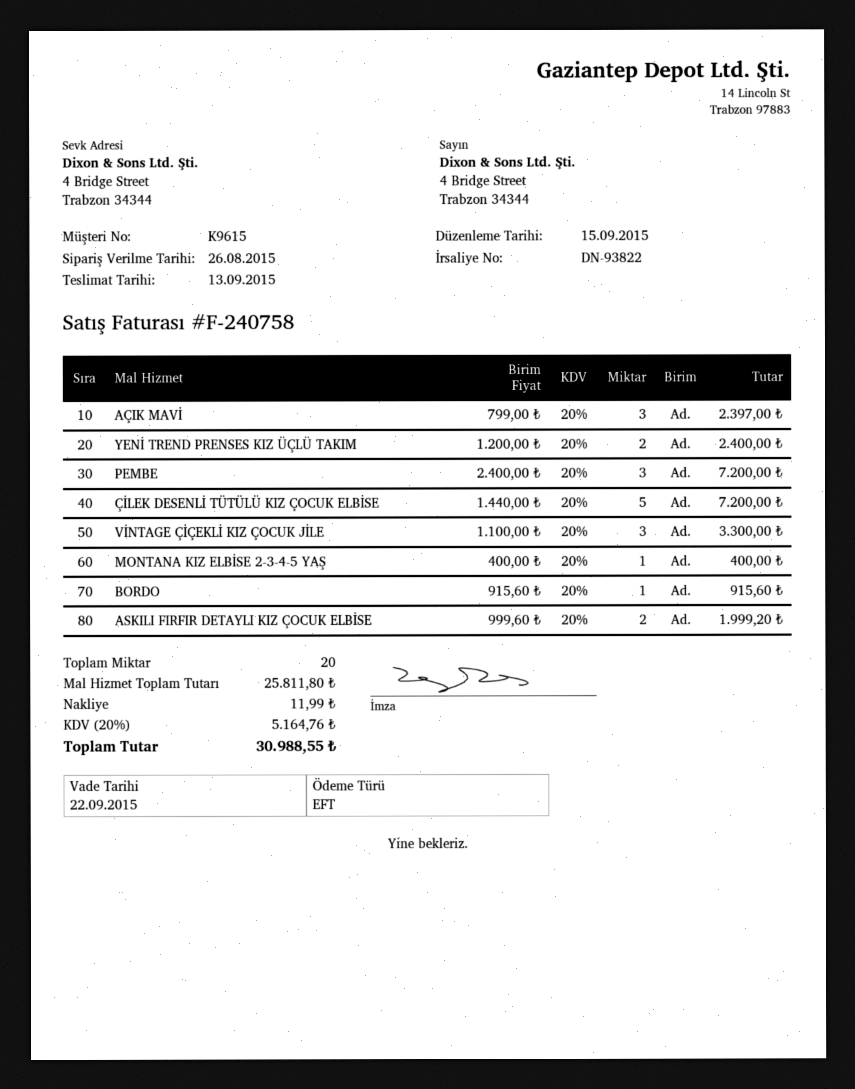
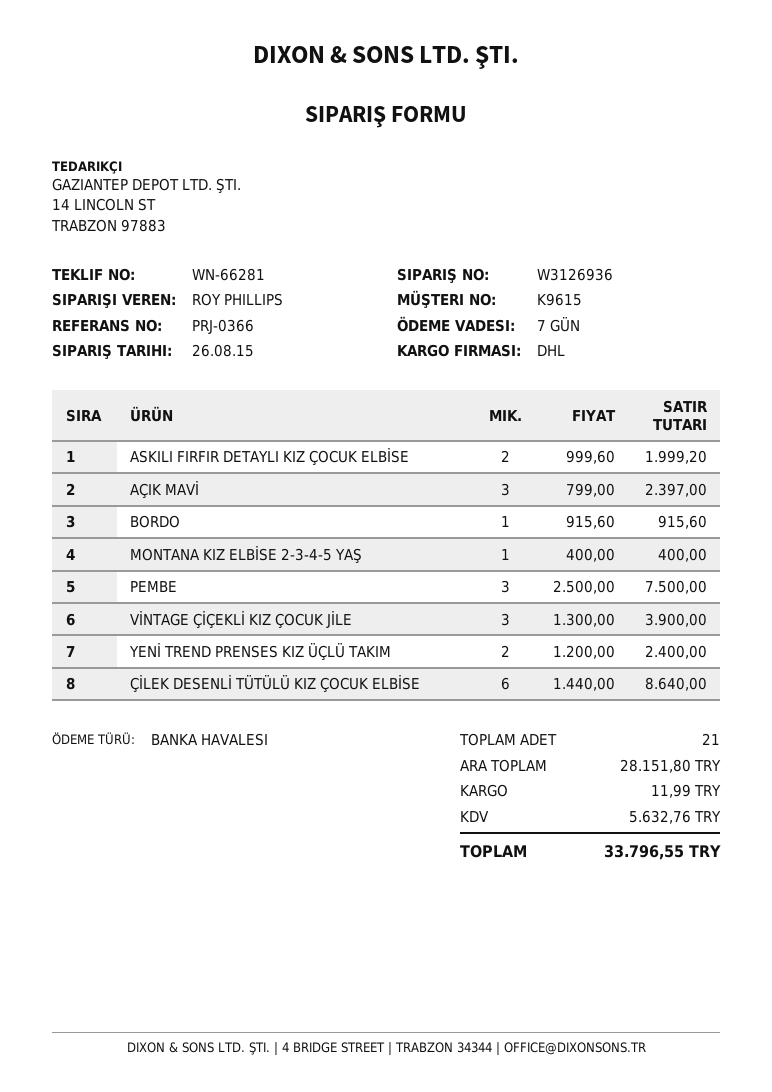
PEMBE: 3 x 2400.00 = 7200.00 -> 3 x 2500.00 = 7500.00
ÇİLEK DESENLİ TÜTÜLÜ KIZ ÇOCUK ELBİSE: 5 x 1440.00 = 7200.00 -> 6 x 1440.00 = 8640.00
VİNTAGE ÇİÇEKLİ KIZ ÇOCUK JİLE: 3 x 1100.00 = 3300.00 -> 3 x 1300.00 = 3900.00
total quantity: 20 -> 21
subtotal: 25811.80 -> 28151.80
tax: 5164.76 -> 5632.76
total: 30988.55 -> 33796.55

